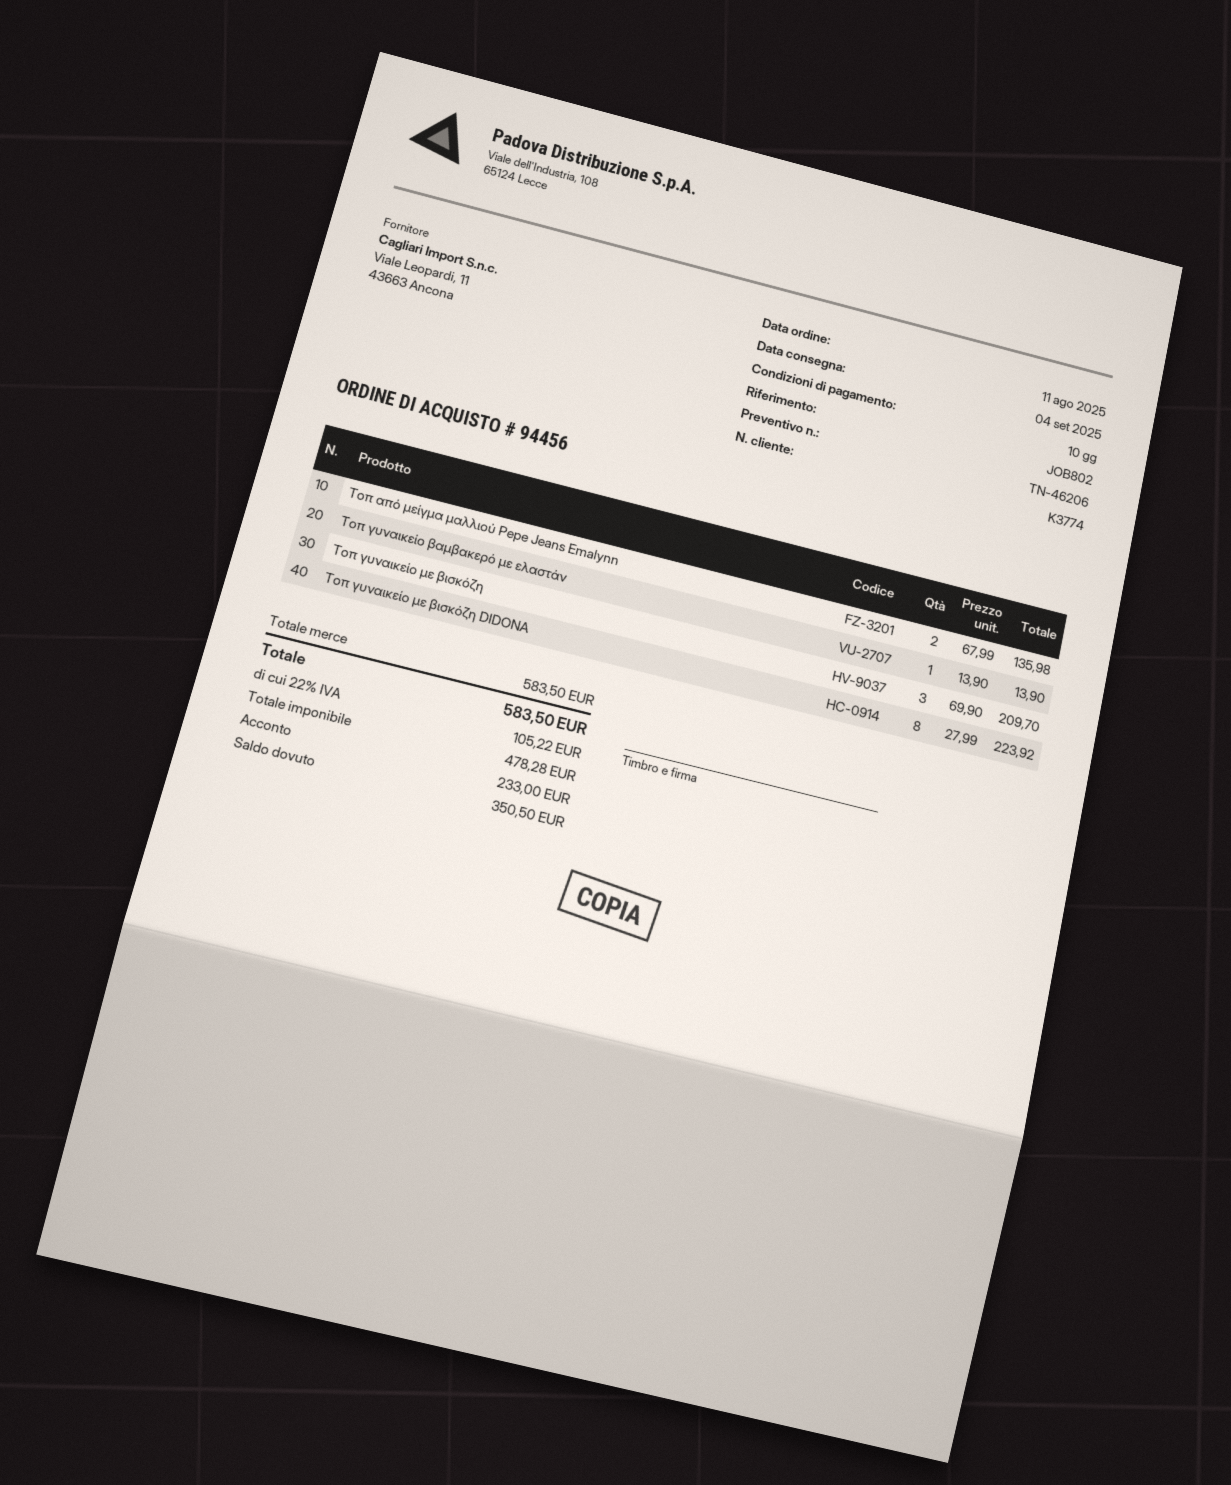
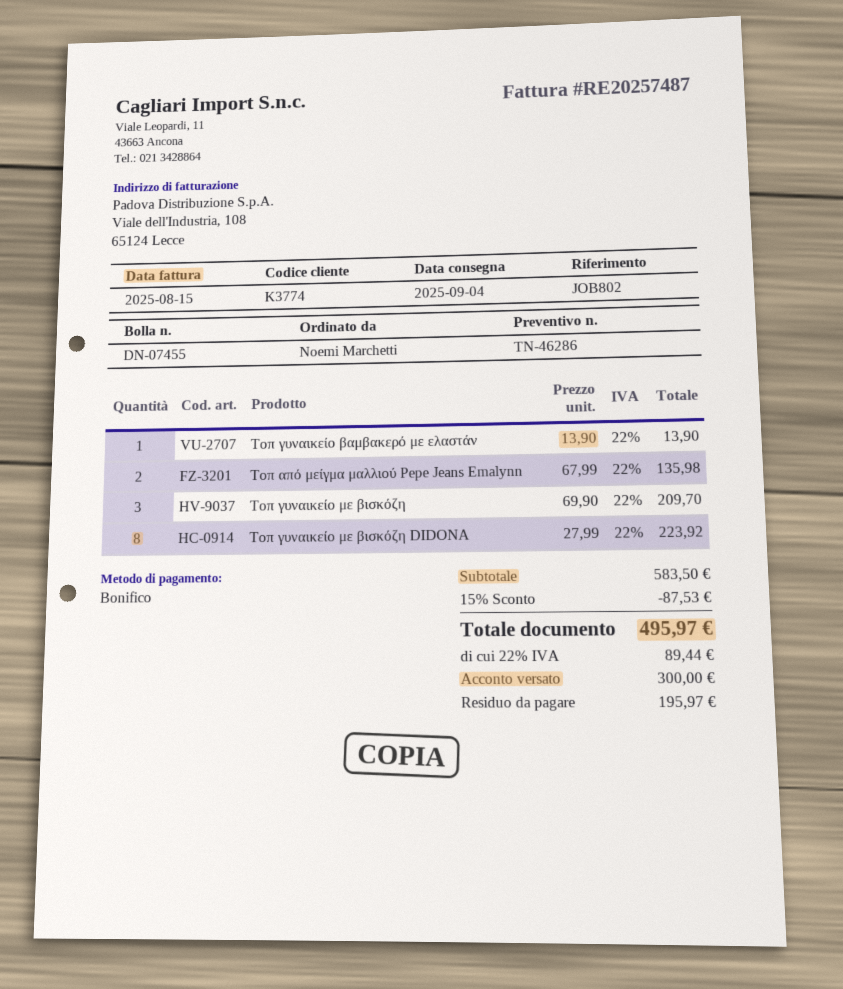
quote number: TN-46206 -> TN-46286
discount: none -> 15% = 87.53
tax: 22% = 105.22 -> 22% = 89.44
total: 583.50 -> 495.97
deposit: 233.00 -> 300.00
balance: 350.50 -> 195.97

